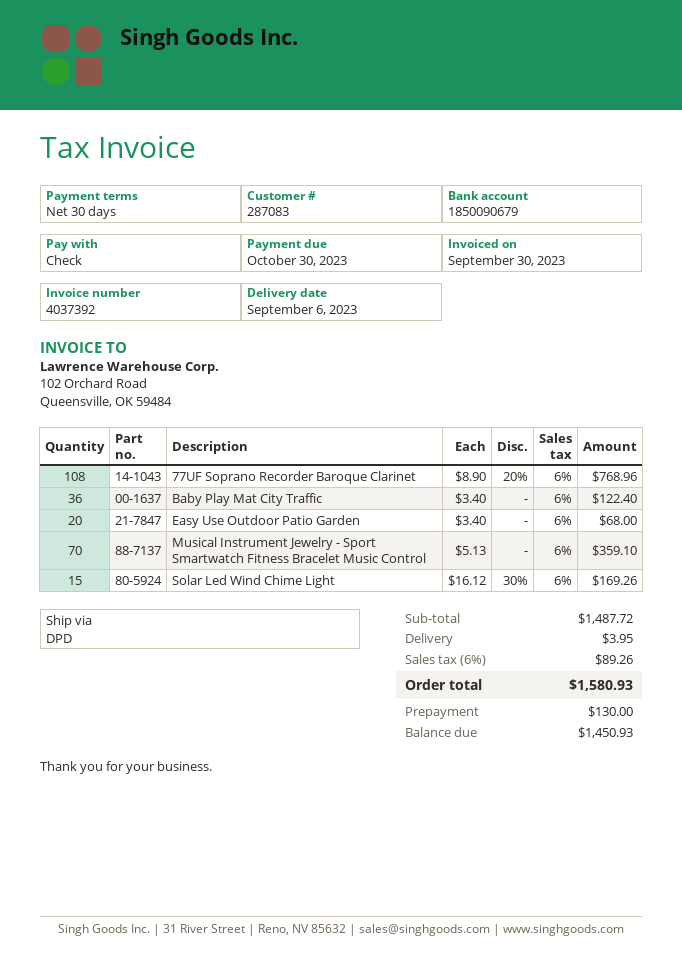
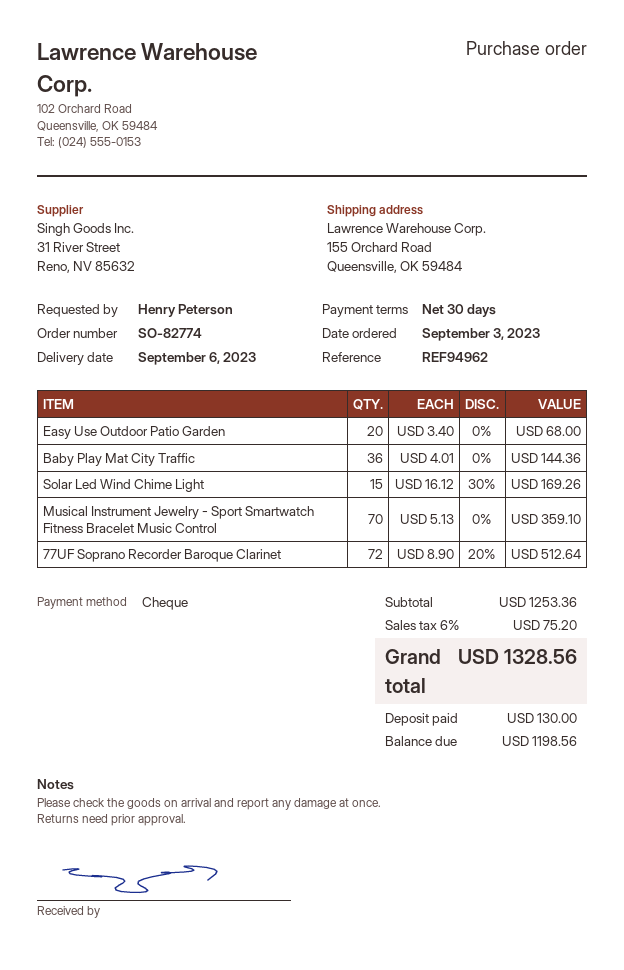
77UF Soprano Recorder Baroque Clarinet: 108 x 8.90 - 20% = 768.96 -> 72 x 8.90 - 20% = 512.64
Baby Play Mat City Traffic: 36 x 3.40 = 122.40 -> 36 x 4.01 = 144.36
subtotal: 1487.72 -> 1253.36
shipping: 3.95 -> none
tax: 6% = 89.26 -> 6% = 75.20
total: 1580.93 -> 1328.56
balance: 1450.93 -> 1198.56

